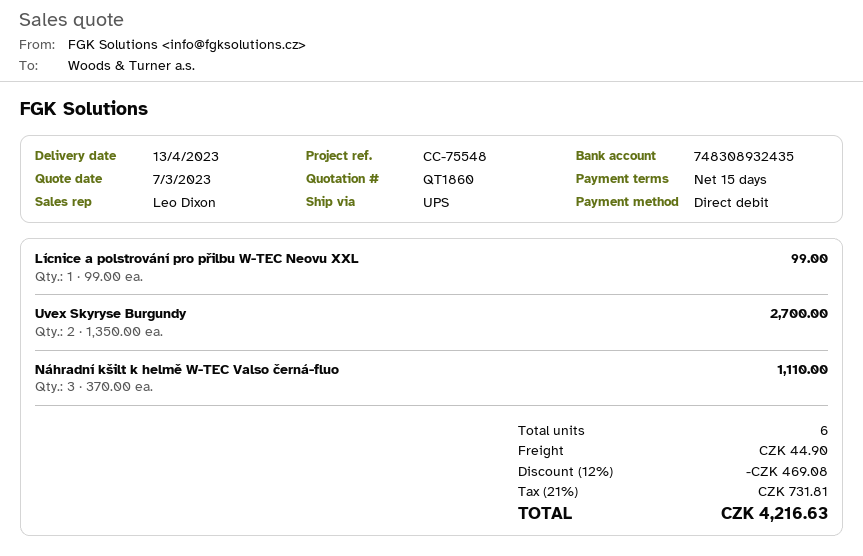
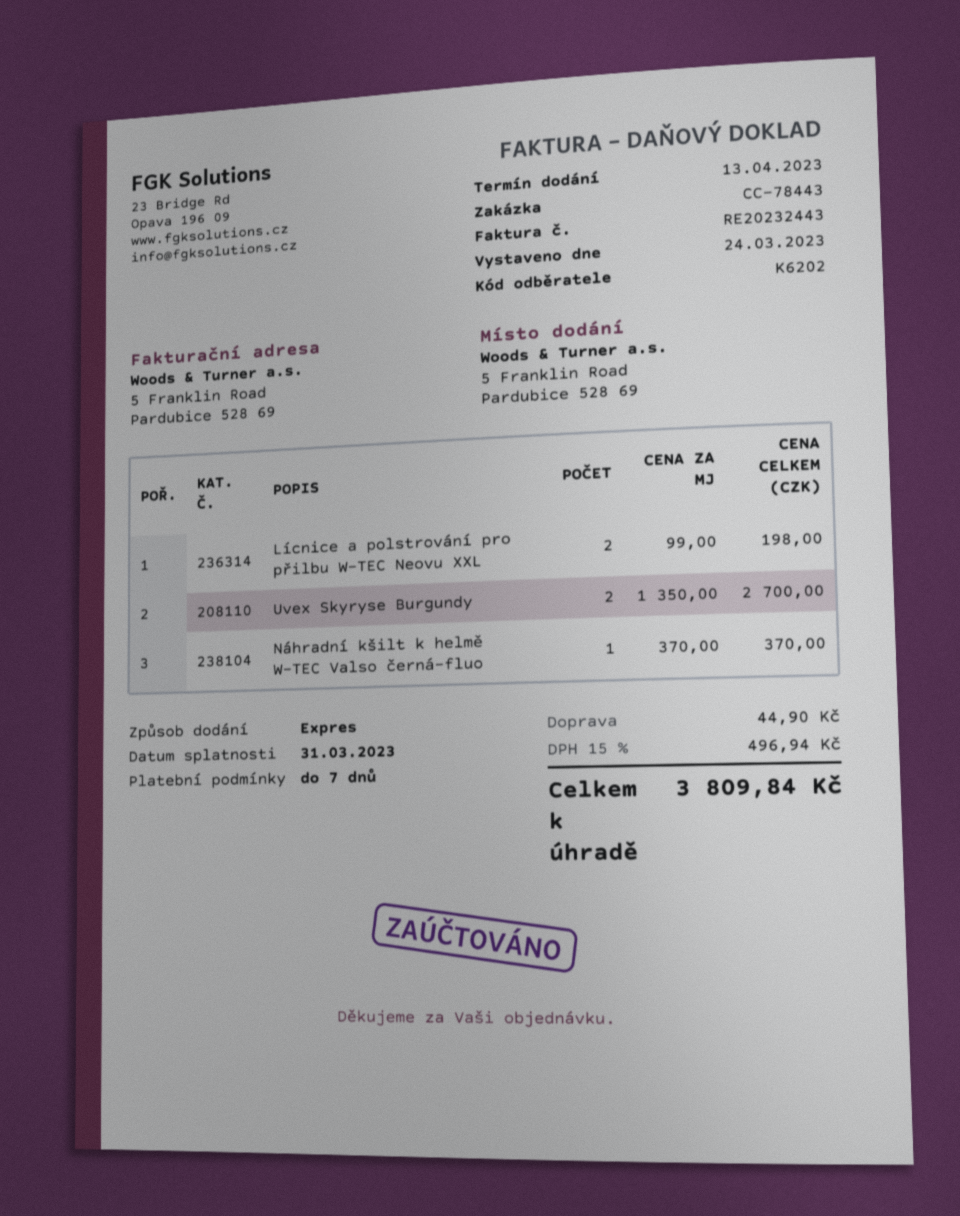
payment terms: 15 days -> 7 days
reference: CC-75548 -> CC-78443
shipping method: UPS -> express
Lícnice a polstrování pro přilbu W-TEC Neovu XXL: 1 x 99.00 = 99.00 -> 2 x 99.00 = 198.00
Náhradní kšilt k helmě W-TEC Valso černá-fluo: 3 x 370.00 = 1110.00 -> 1 x 370.00 = 370.00
discount: 12% = 469.08 -> none
tax: 21% = 731.81 -> 15% = 496.94
total: 4216.63 -> 3809.84

